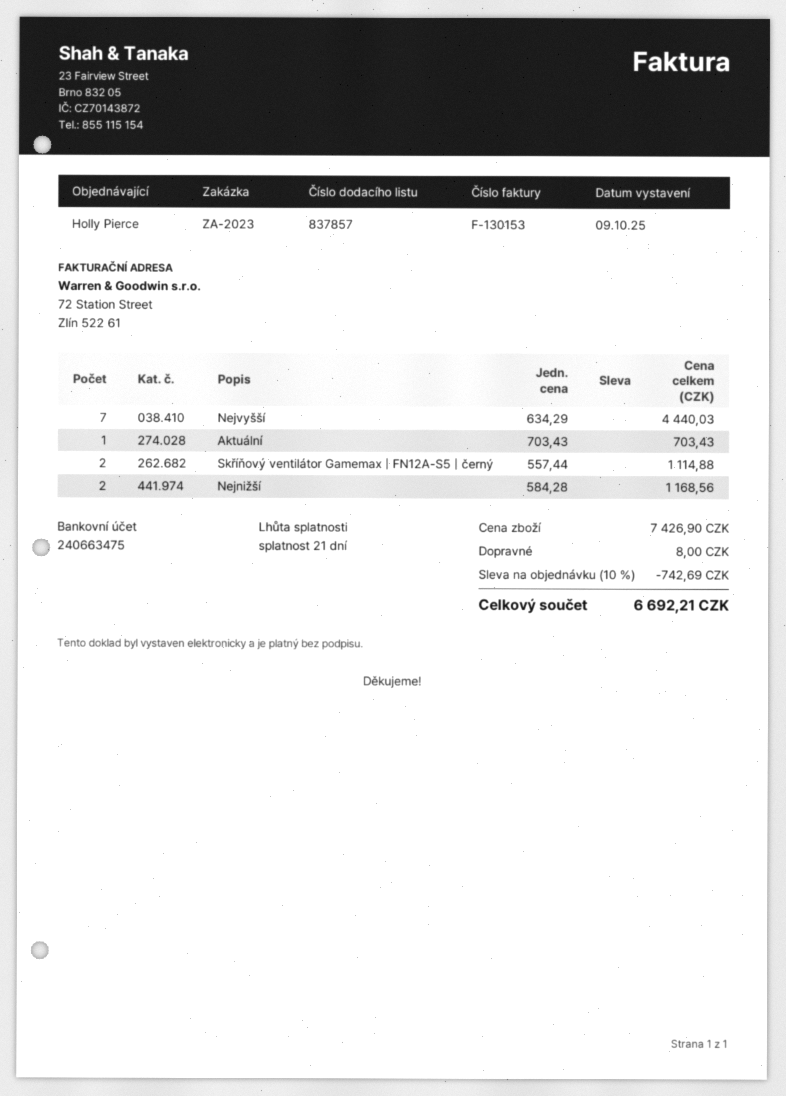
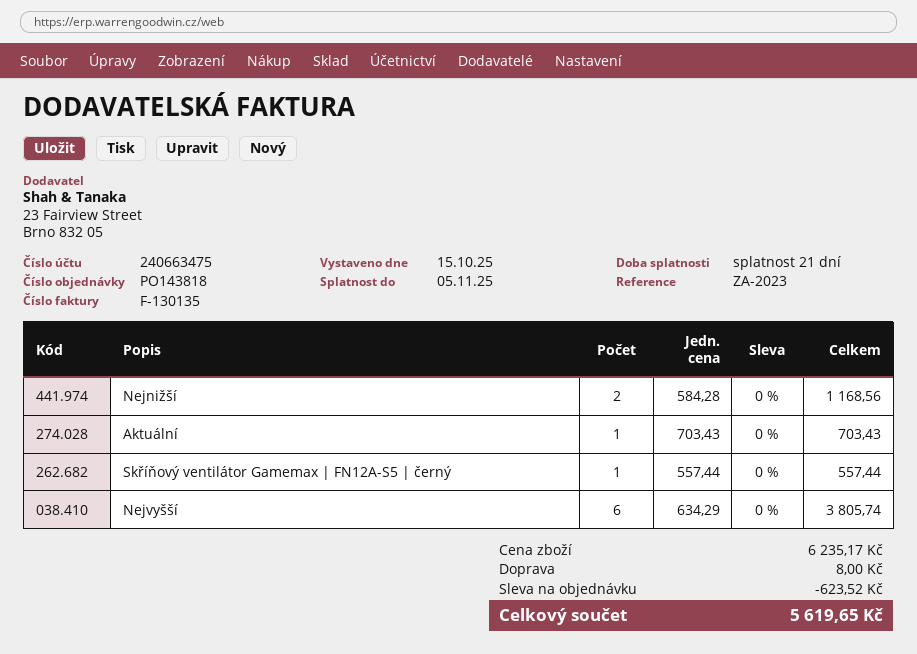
invoice number: F-130153 -> F-130135
invoice date: 2025-10-09 -> 2025-10-15
Nejvyšší: 7 x 634.29 = 4440.03 -> 6 x 634.29 = 3805.74
Skříňový ventilátor Gamemax | FN12A-S5 | černý: 2 x 557.44 = 1114.88 -> 1 x 557.44 = 557.44
subtotal: 7426.90 -> 6235.17
discount: 742.69 -> 623.52
total: 6692.21 -> 5619.65

